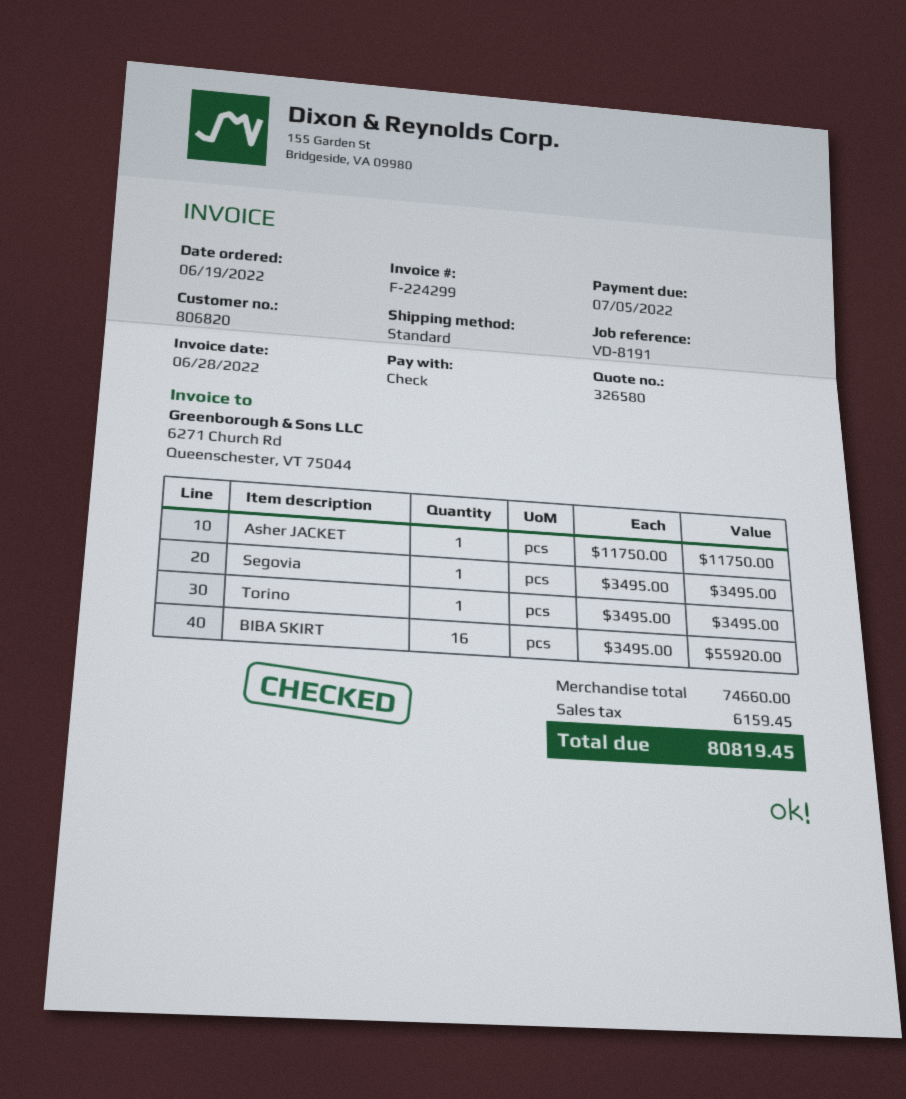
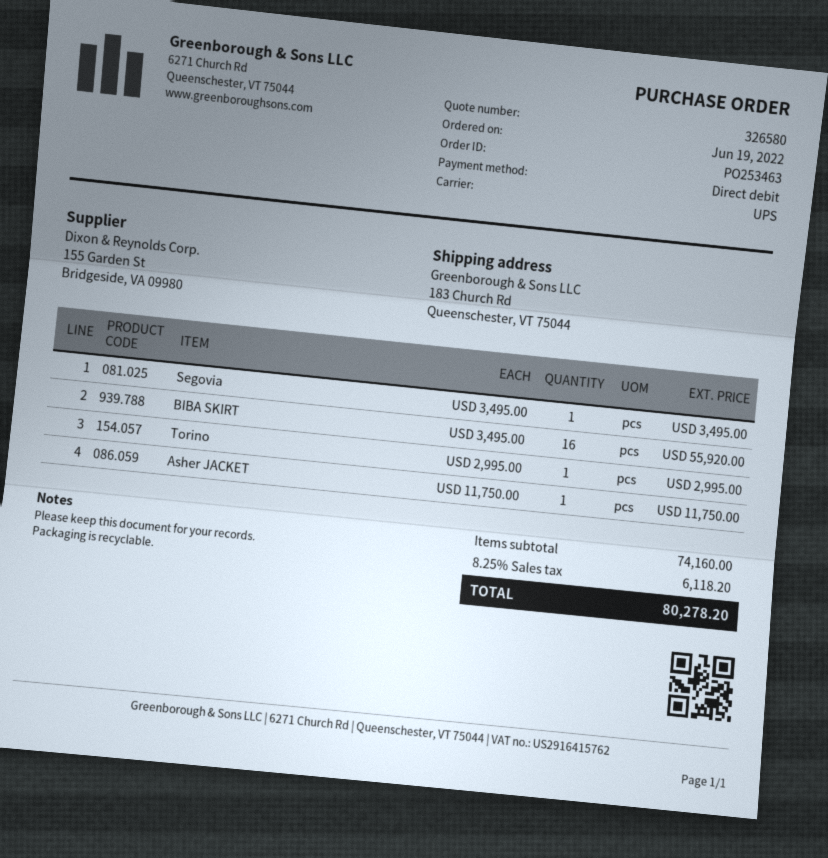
payment method: cheque -> direct debit
shipping method: standard -> UPS
Torino: 1 x 3495.00 = 3495.00 -> 1 x 2995.00 = 2995.00
subtotal: 74660.00 -> 74160.00
tax: 6159.45 -> 6118.20
total: 80819.45 -> 80278.20

